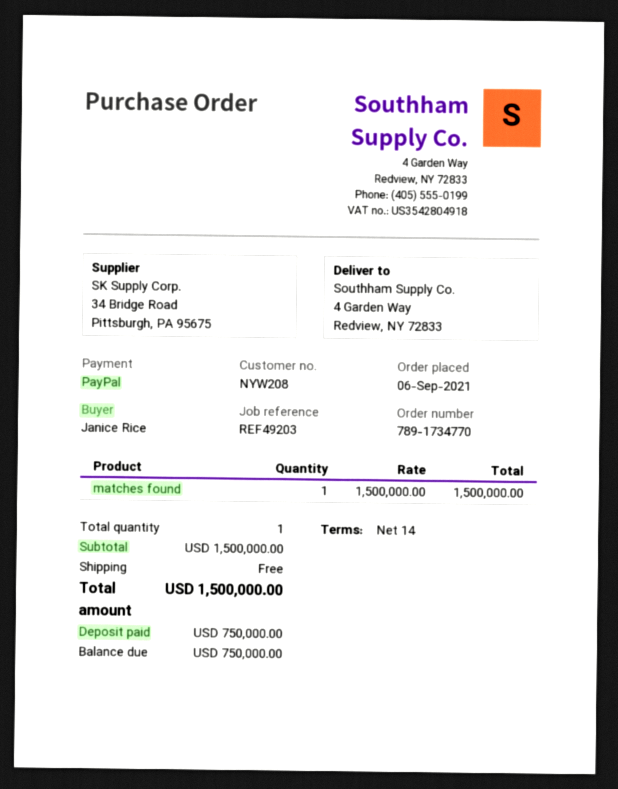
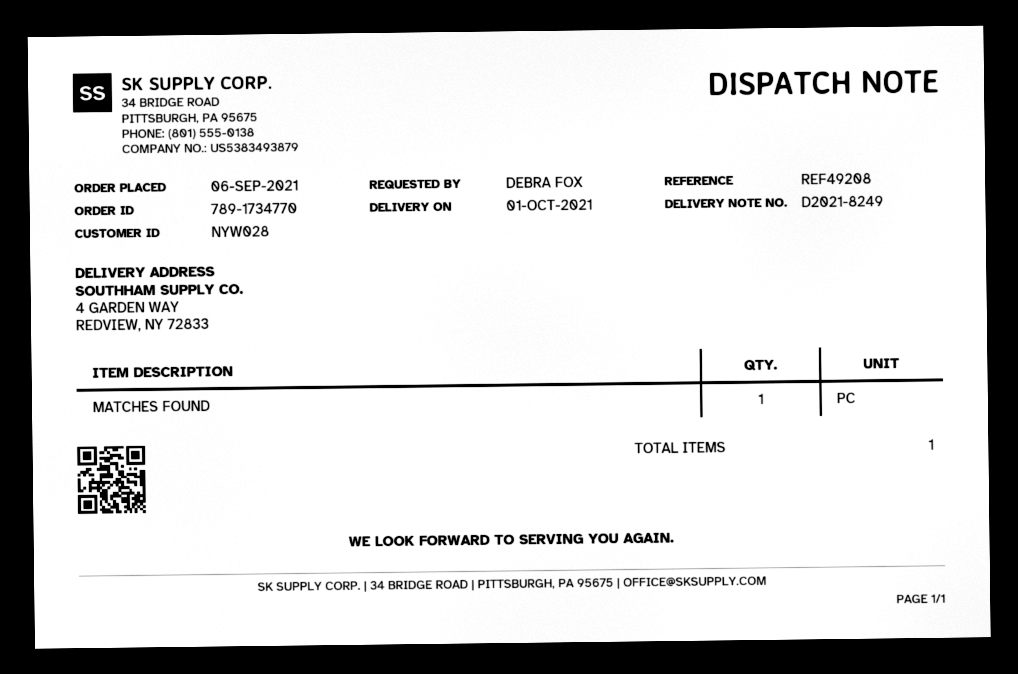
customer number: NYW208 -> NYW028
reference: REF49203 -> REF49208
ordered by: Janice Rice -> DEBRA FOX

